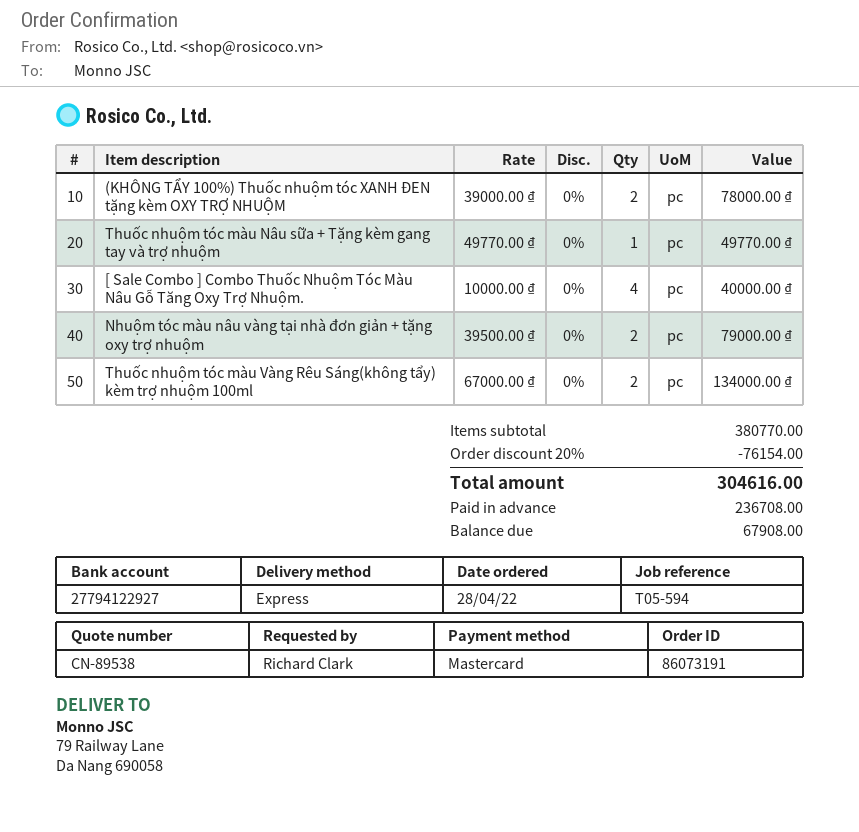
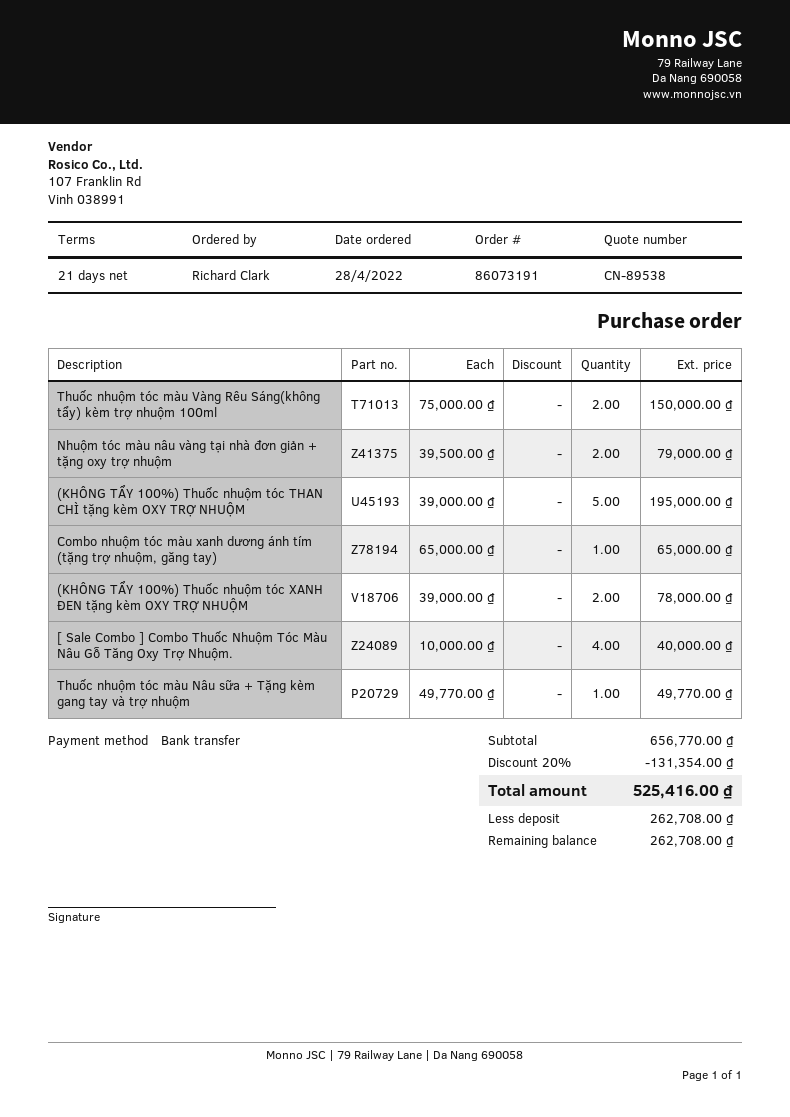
payment method: Mastercard -> bank transfer
Thuốc nhuộm tóc màu Vàng Rêu Sáng(không tẩy) kèm trợ nhuộm 100ml: 2 x 67000.00 = 134000.00 -> 2 x 75000.00 = 150000.00
(KHÔNG TẨY 100%) Thuốc nhuộm tóc THAN CHÌ tặng kèm OXY TRỢ NHUỘM: none -> 5 x 39000.00 = 195000.00
Combo nhuộm tóc màu xanh dương ánh tím (tặng trợ nhuộm, găng tay): none -> 1 x 65000.00 = 65000.00
subtotal: 380770.00 -> 656770.00
discount: 20% = 76154.00 -> 20% = 131354.00
total: 304616.00 -> 525416.00
deposit: 236708.00 -> 262708.00
balance: 67908.00 -> 262708.00

